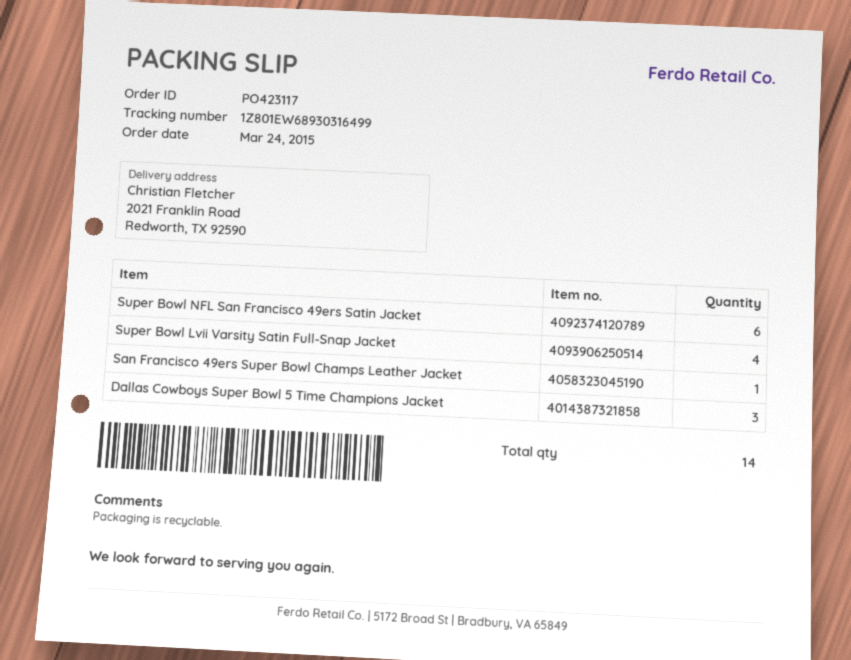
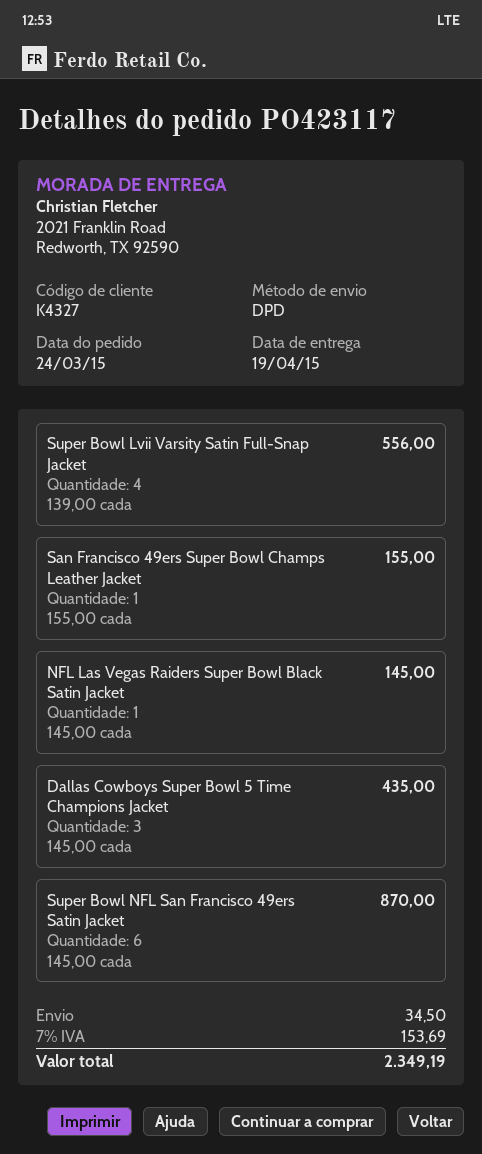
NFL Las Vegas Raiders Super Bowl Black Satin Jacket: none -> 1

